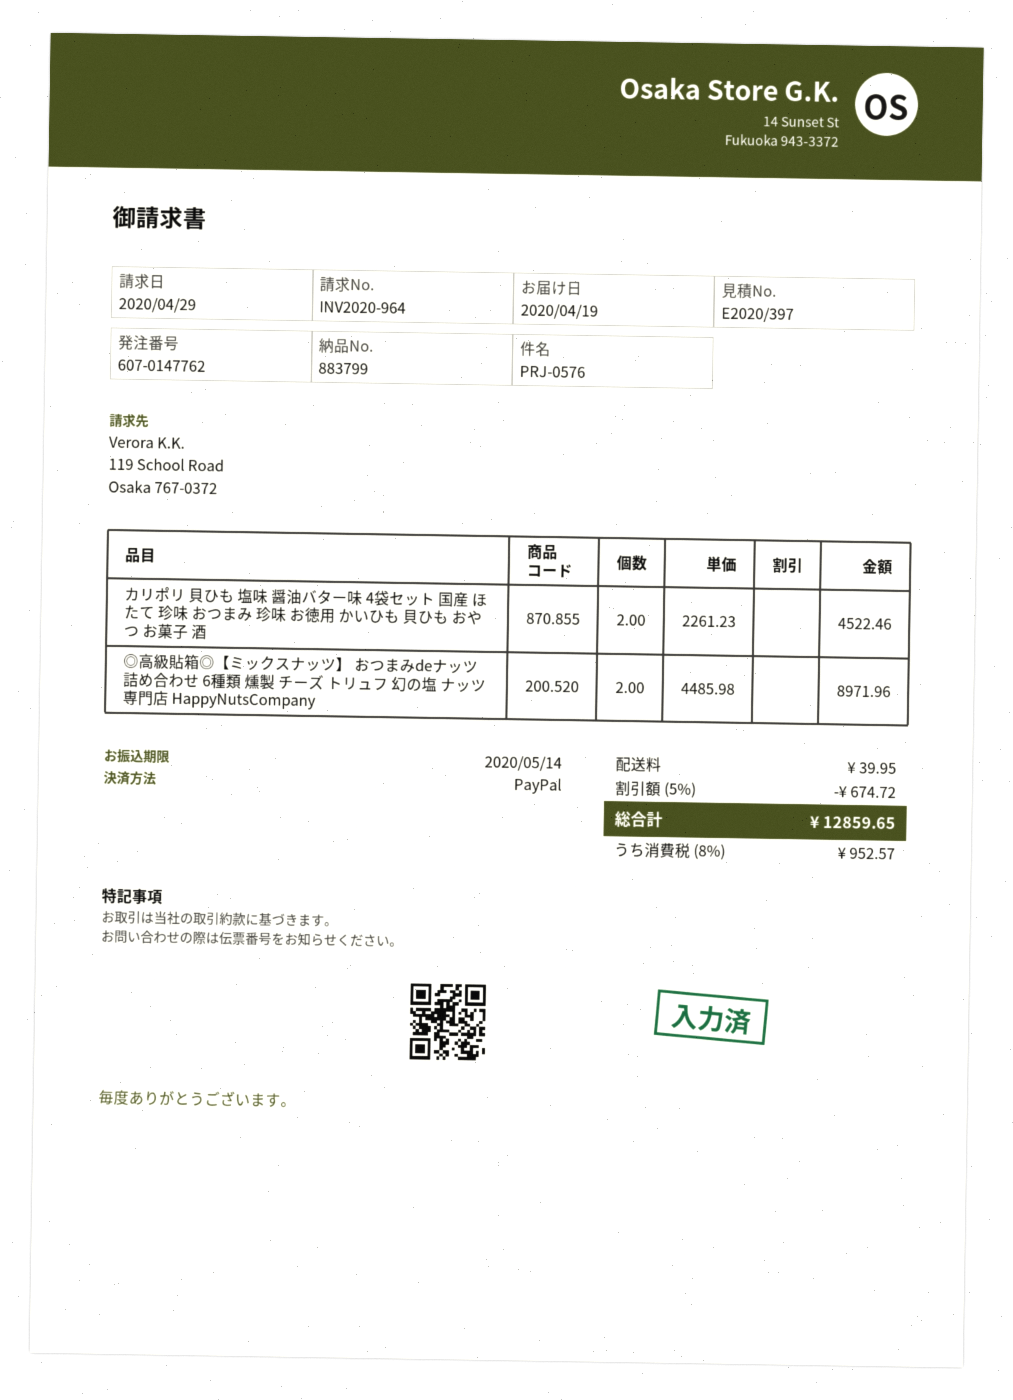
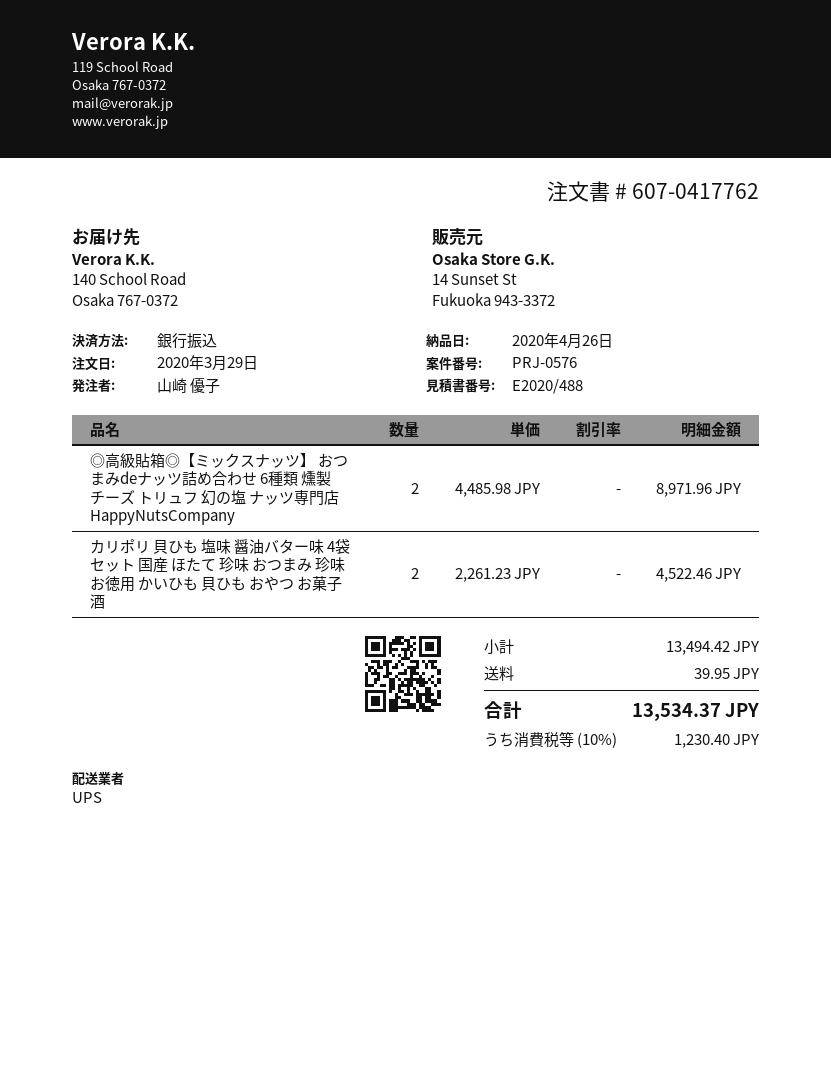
quote number: E2020/397 -> E2020/488
order number: 607-0147762 -> 607-0417762
delivery date: 2020-04-19 -> 2020-04-26
payment method: PayPal -> bank transfer
discount: 5% = 674.72 -> none
tax: 8% = 952.57 -> 10% = 1230.40
total: 12859.65 -> 13534.37

